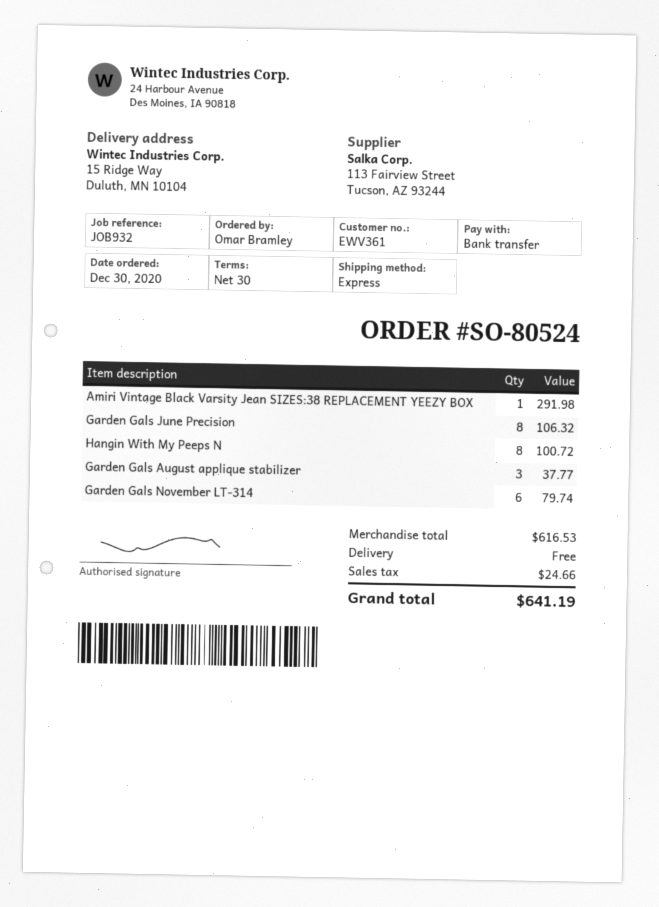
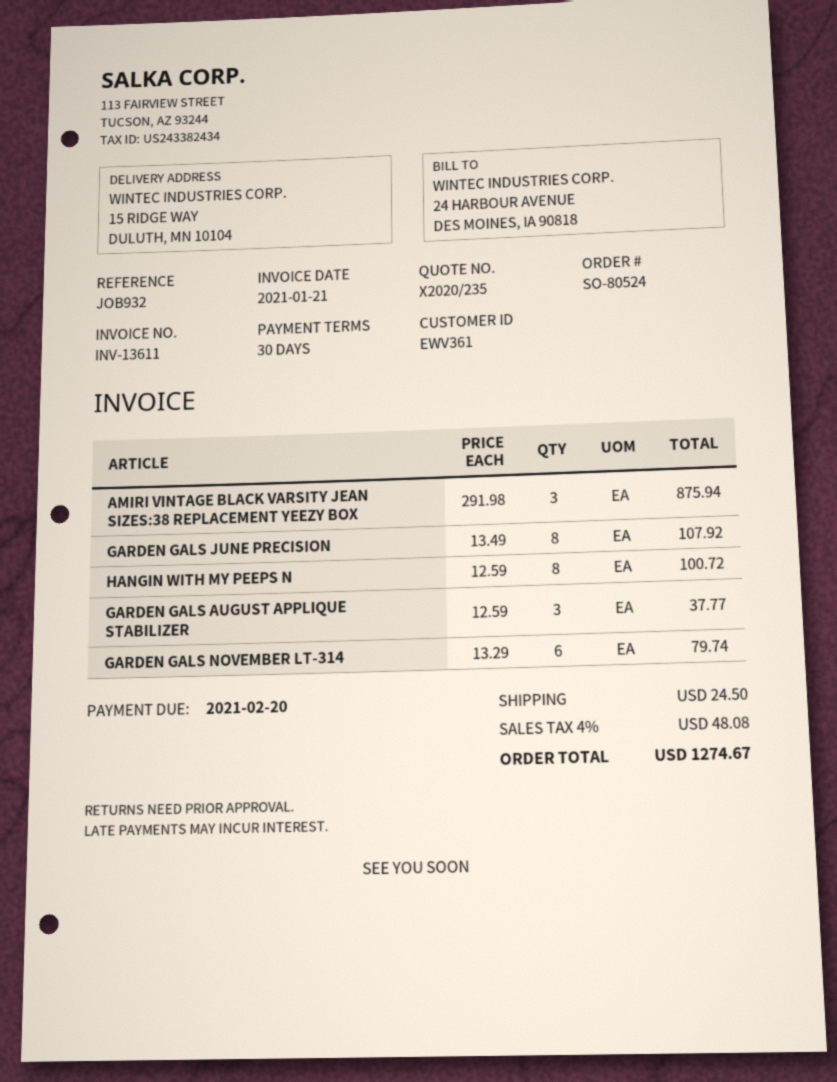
Amiri Vintage Black Varsity Jean SIZES:38 REPLACEMENT YEEZY BOX: 1 for 291.98 -> 3 for 875.94
Garden Gals June Precision: 8 for 106.32 -> 8 for 107.92
shipping: 0.00 -> 24.50
tax: 24.66 -> 48.08
total: 641.19 -> 1274.67

